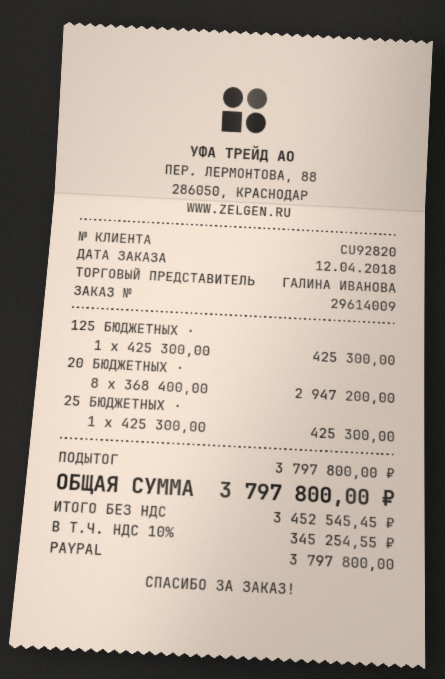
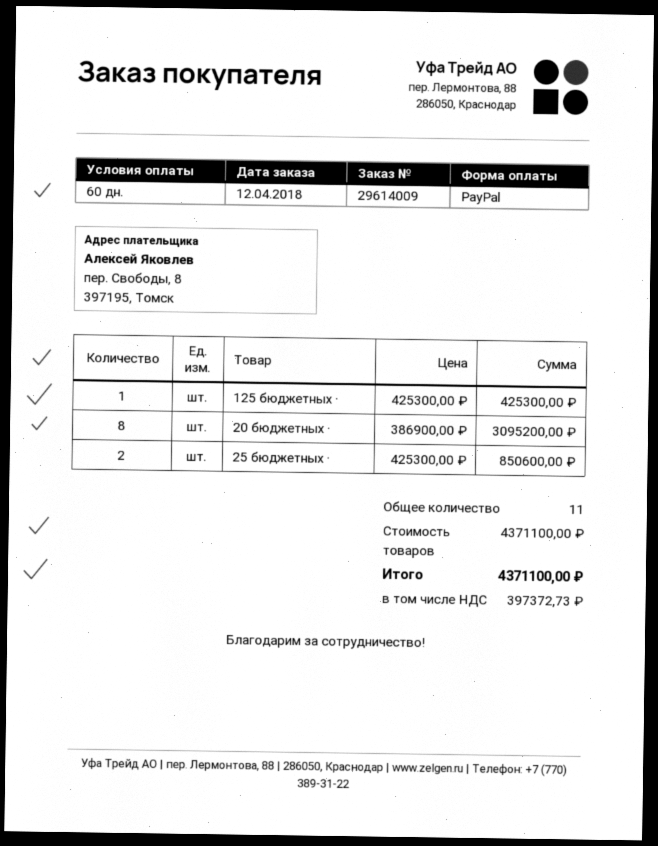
20 БЮДЖЕТНЫХ ·: 8 x 368400.00 = 2947200.00 -> 8 x 386900.00 = 3095200.00
25 БЮДЖЕТНЫХ ·: 1 x 425300.00 = 425300.00 -> 2 x 425300.00 = 850600.00
subtotal: 3797800.00 -> 4371100.00
tax: 345254.55 -> 397372.73
total: 3797800.00 -> 4371100.00

